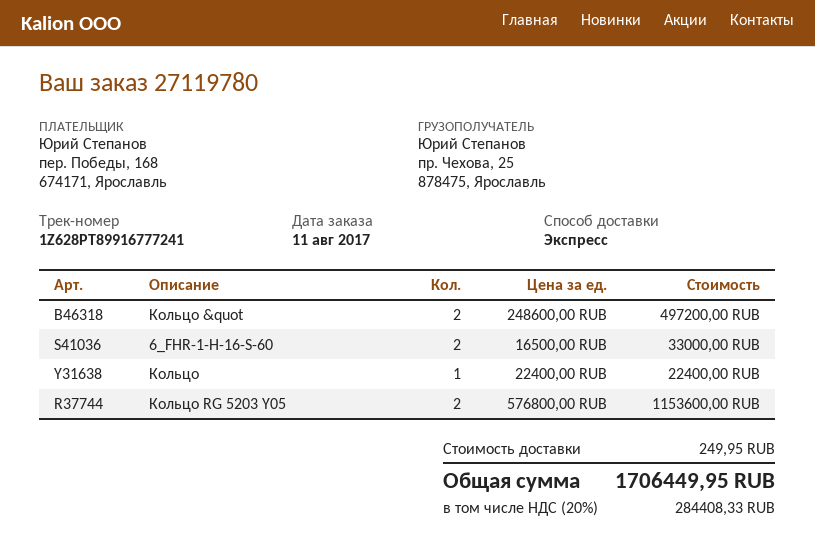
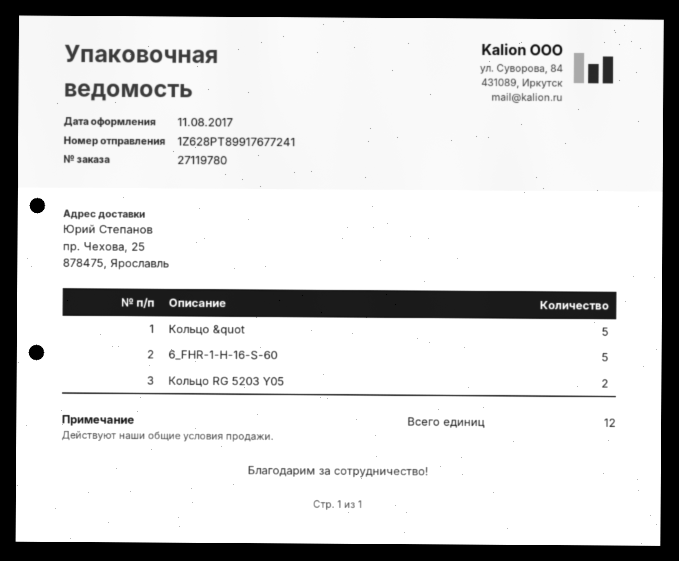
tracking number: 1Z628PT89916777241 -> 1Z628PT89917677241
Кольцо &quot: 2 -> 5
6_FHR-1-H-16-S-60: 2 -> 5
Кольцо: 1 -> none

